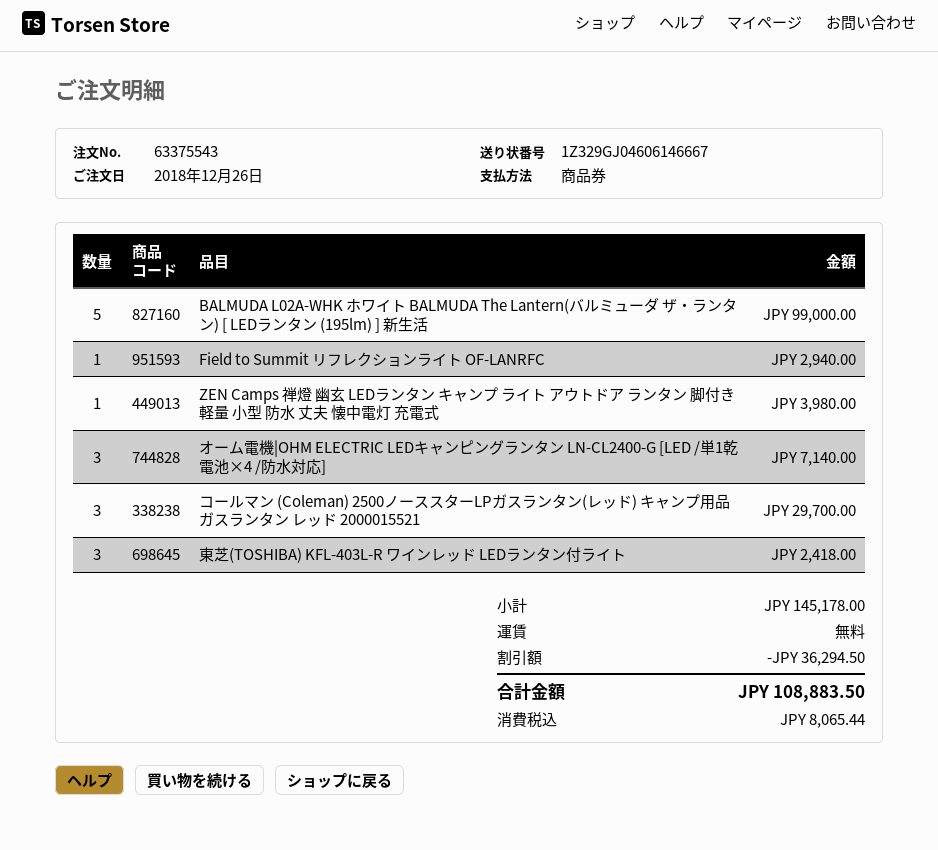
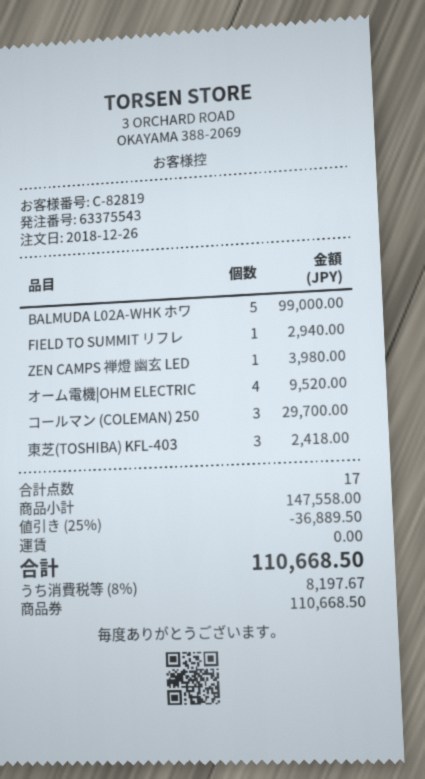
オーム電機|OHM ELECTRIC LEDキャンピングランタン LN-CL2400-G [LED /単1乾電池×4 /防水対応]: 3 for 7140.00 -> 4 for 9520.00
subtotal: 145178.00 -> 147558.00
discount: 36294.50 -> 36889.50
tax: 8065.44 -> 8197.67
total: 108883.50 -> 110668.50

